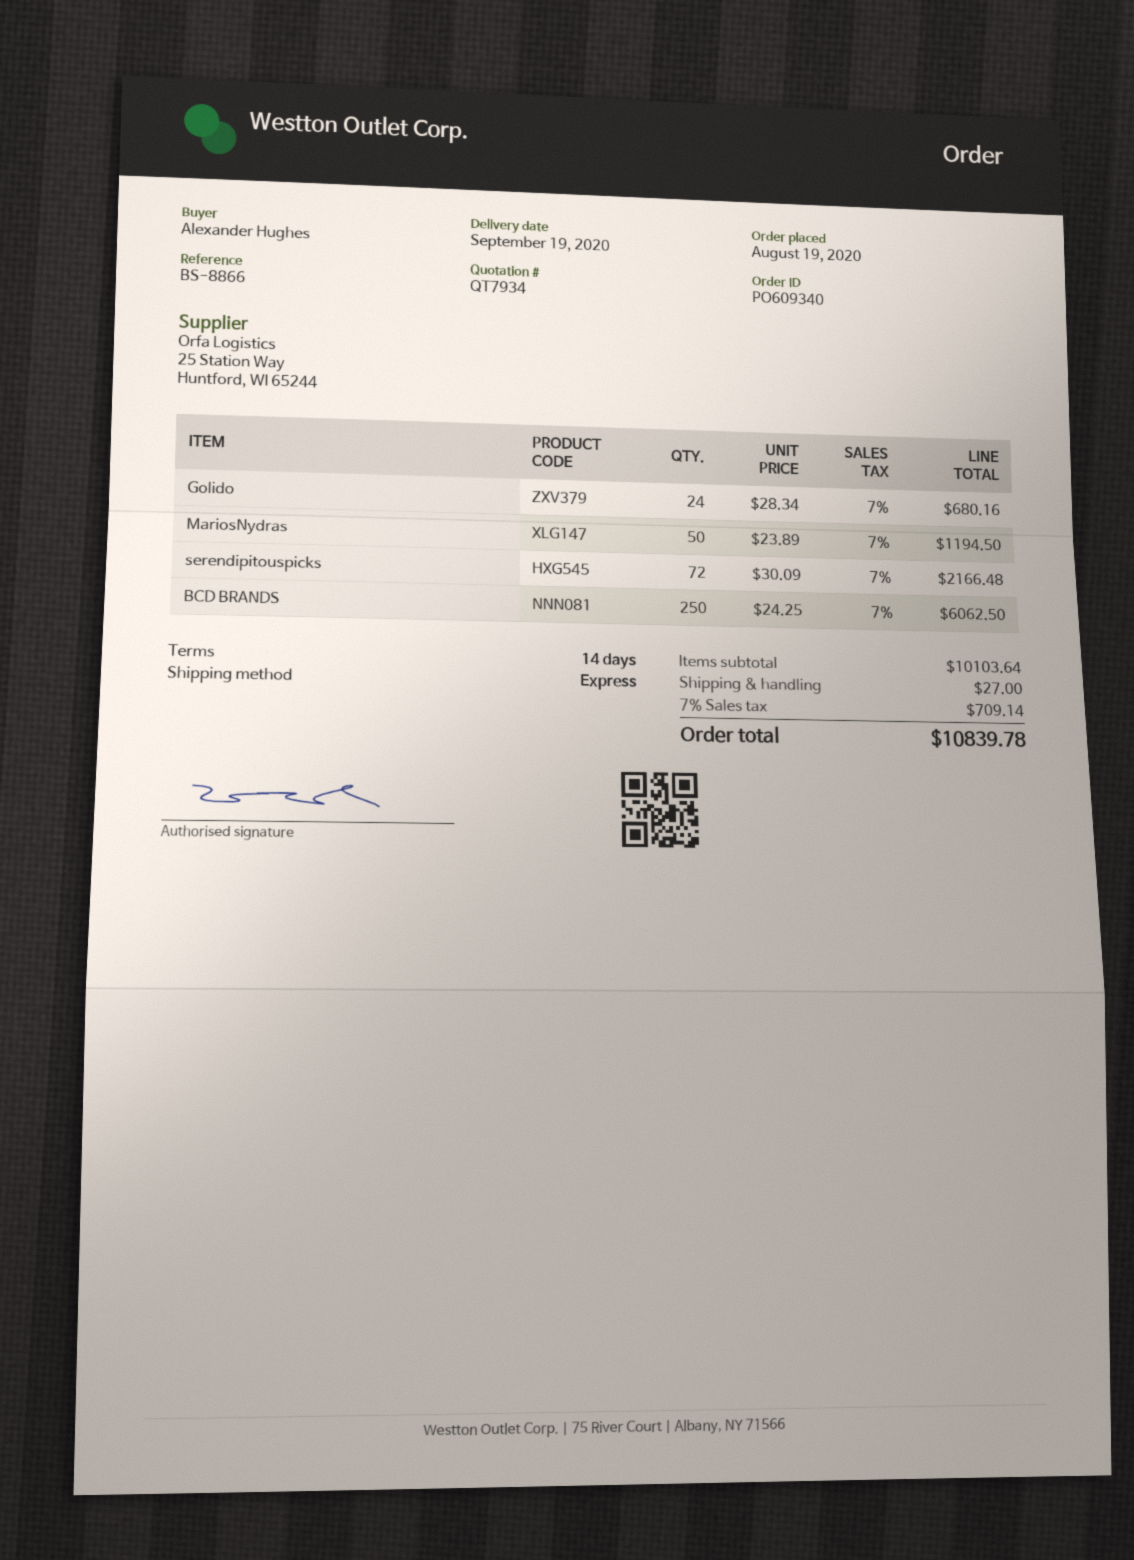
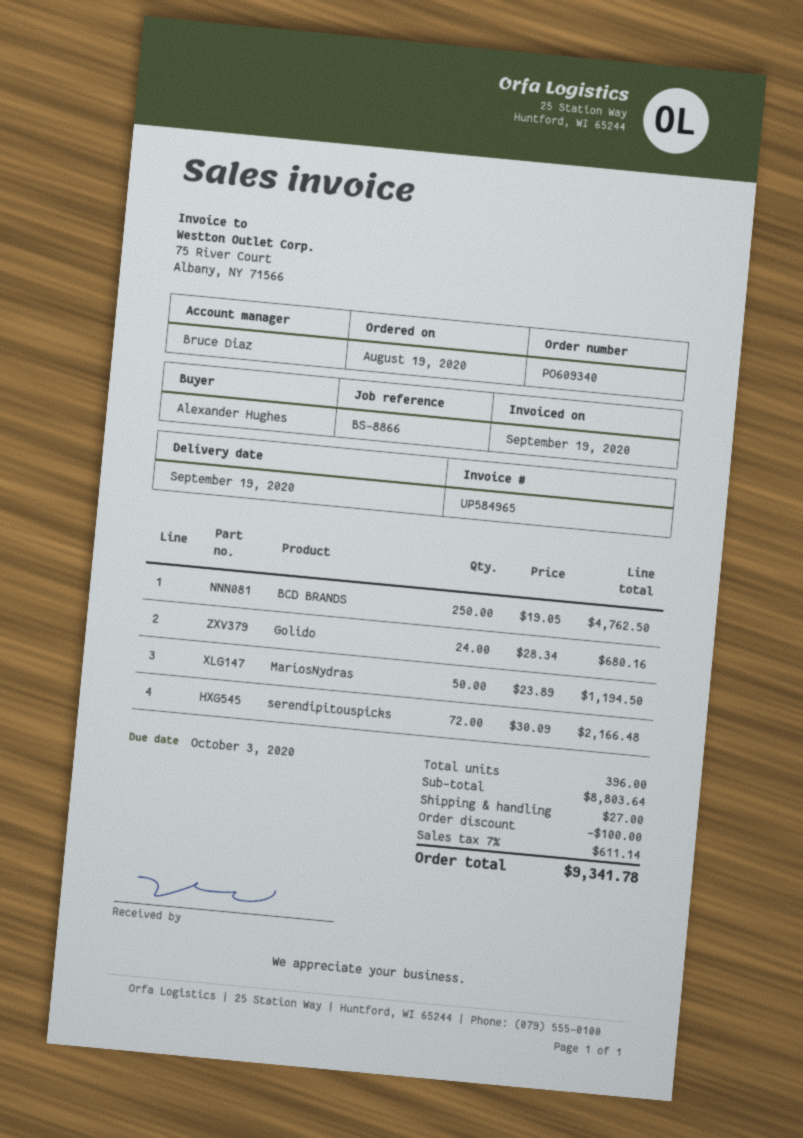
BCD BRANDS: 250 x 24.25 = 6062.50 -> 250 x 19.05 = 4762.50
subtotal: 10103.64 -> 8803.64
discount: none -> 100.00
tax: 7% = 709.14 -> 7% = 611.14
total: 10839.78 -> 9341.78

